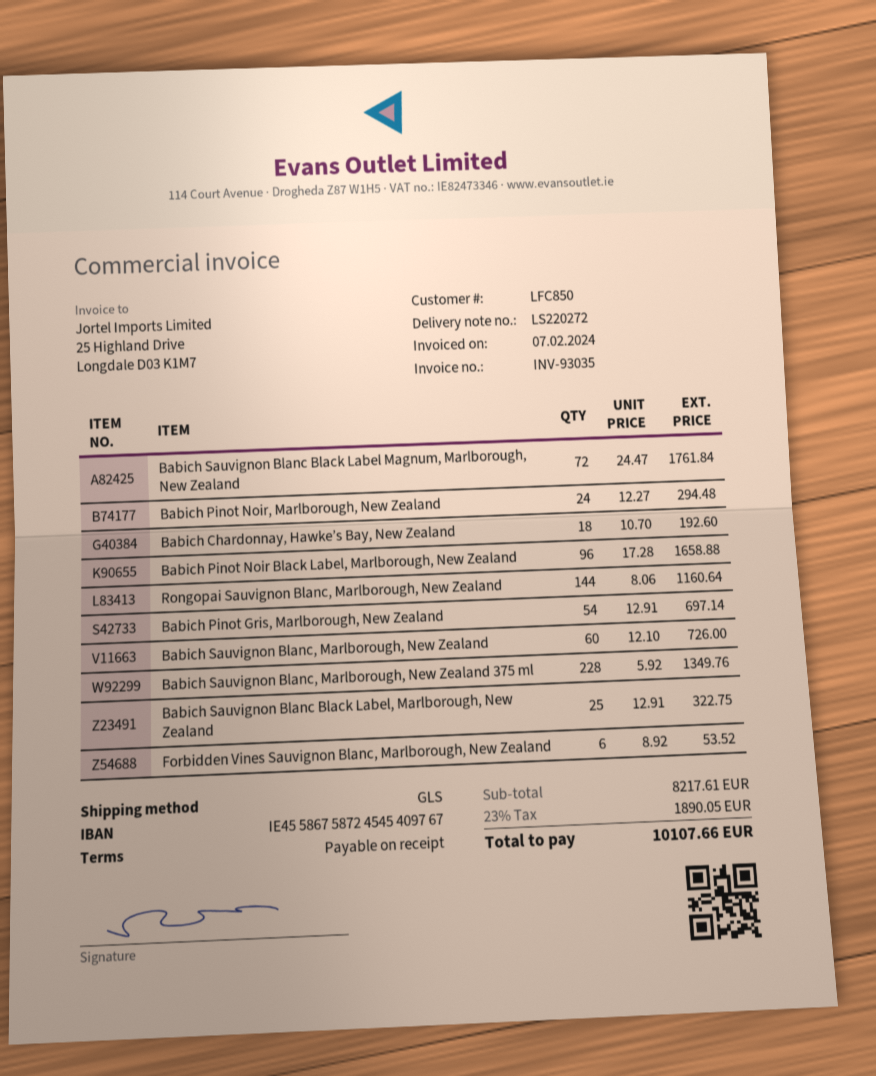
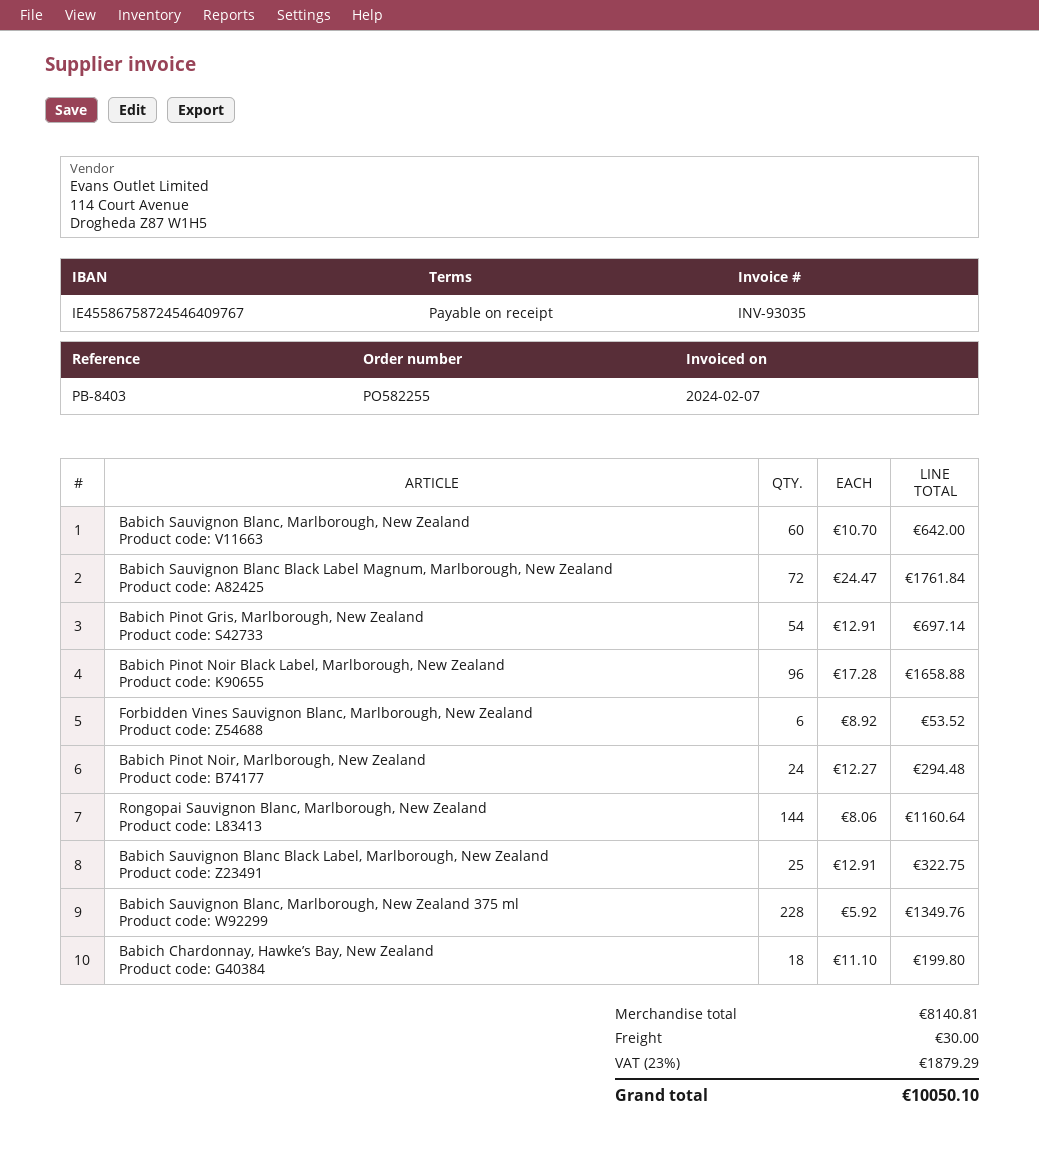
bank account: IE45586758724545409767 -> IE45586758724546409767
Babich Chardonnay, Hawke’s Bay, New Zealand: 18 x 10.70 = 192.60 -> 18 x 11.10 = 199.80
Babich Sauvignon Blanc, Marlborough, New Zealand: 60 x 12.10 = 726.00 -> 60 x 10.70 = 642.00
subtotal: 8217.61 -> 8140.81
shipping: none -> 30.00
tax: 23% = 1890.05 -> 23% = 1879.29
total: 10107.66 -> 10050.10

